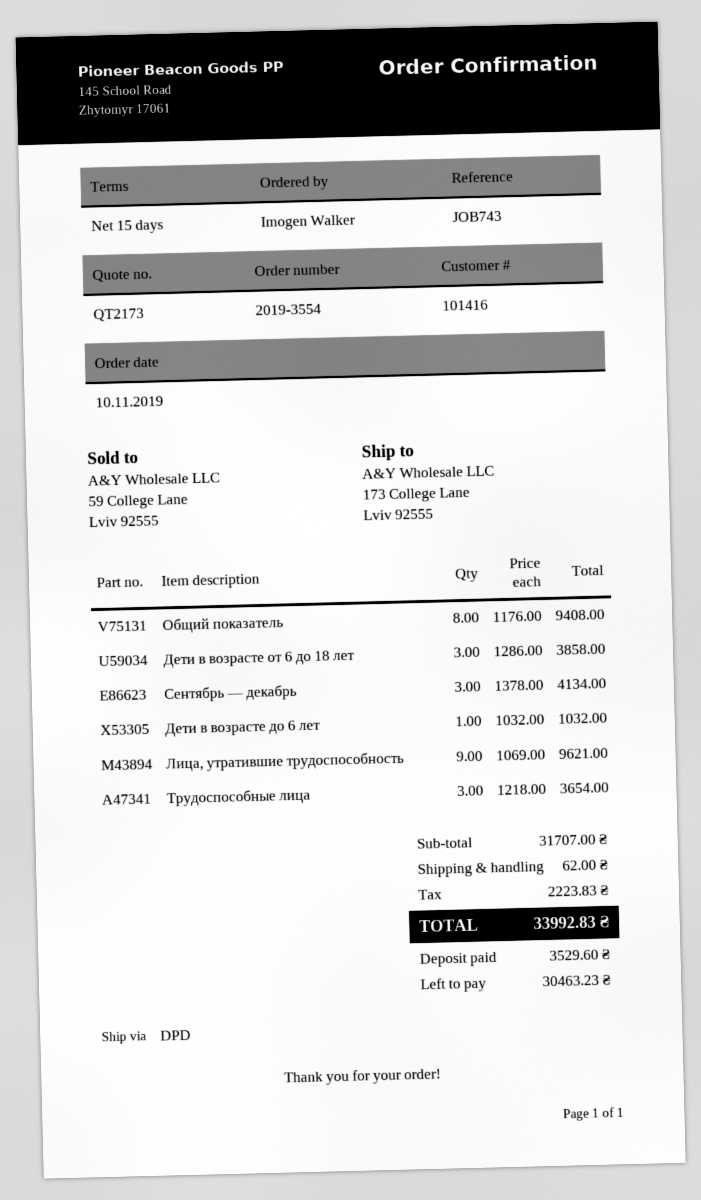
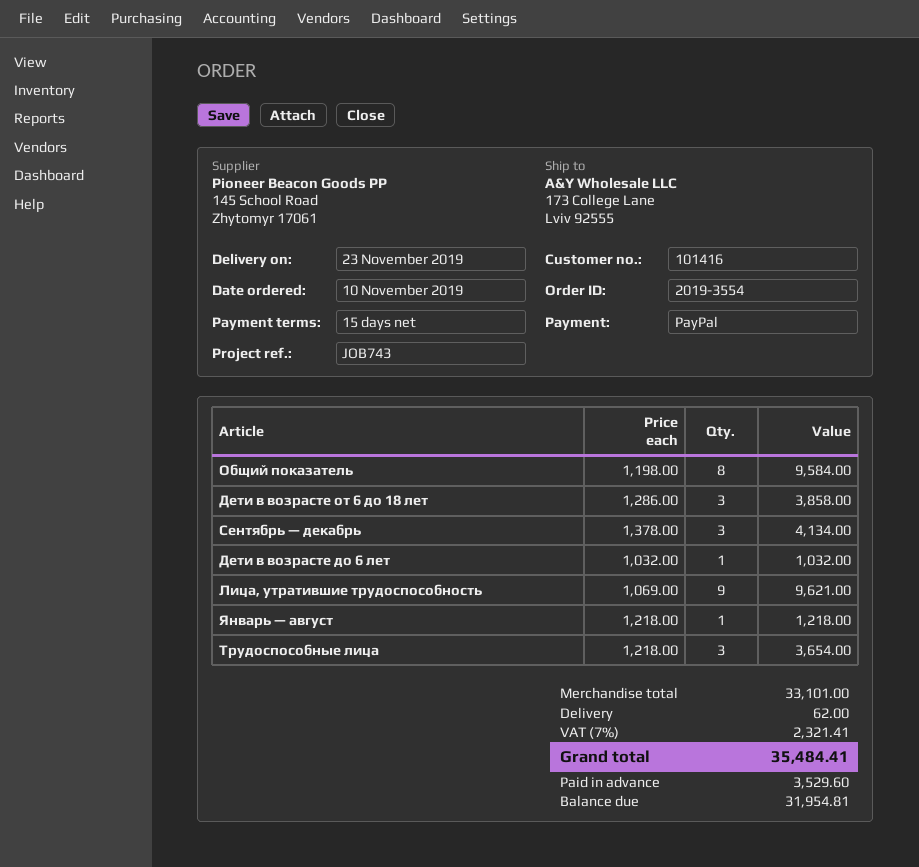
Общий показатель: 8 x 1176.00 = 9408.00 -> 8 x 1198.00 = 9584.00
Январь — август: none -> 1 x 1218.00 = 1218.00
subtotal: 31707.00 -> 33101.00
tax: 2223.83 -> 2321.41
total: 33992.83 -> 35484.41
balance: 30463.23 -> 31954.81

